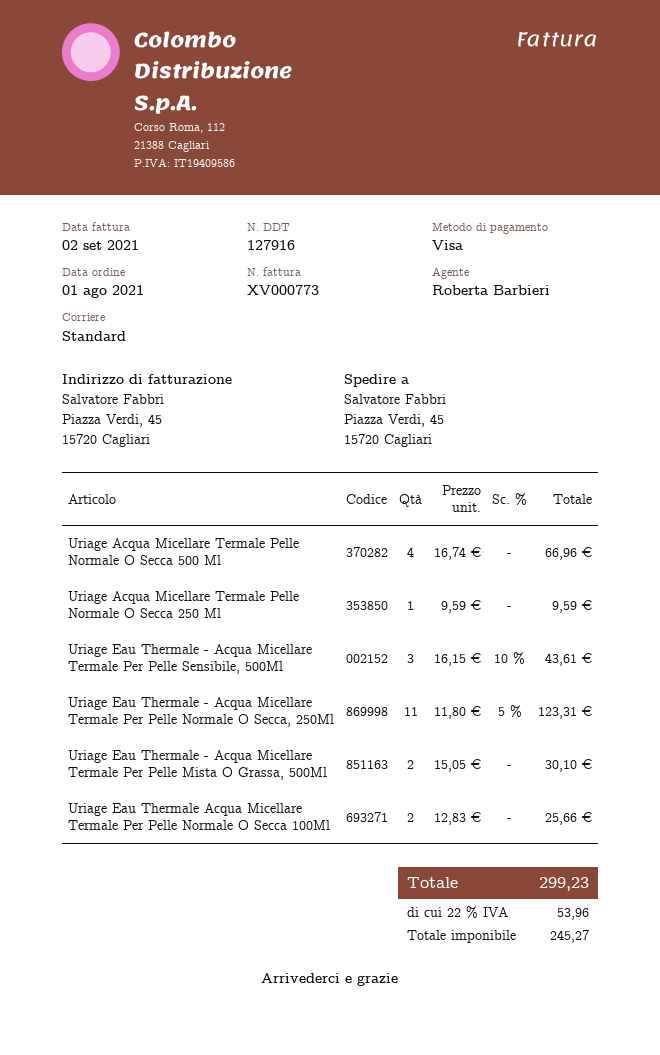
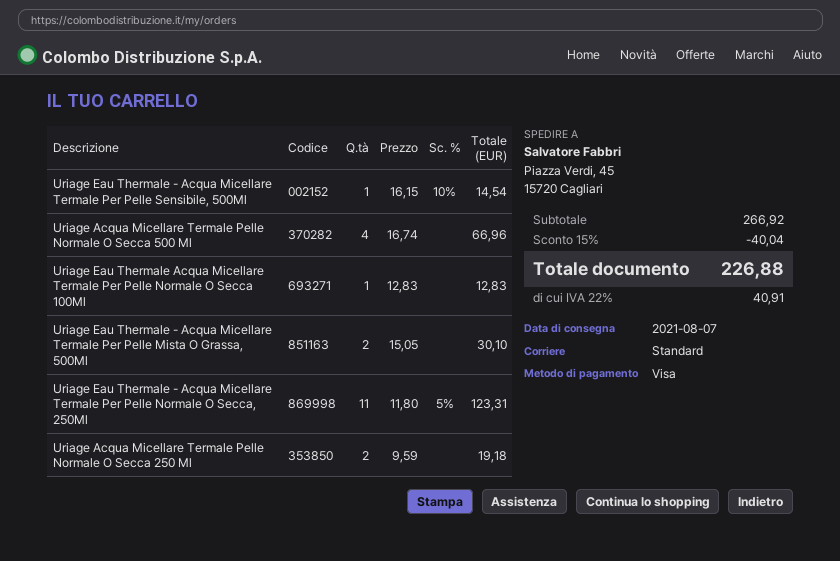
Uriage Acqua Micellare Termale Pelle Normale O Secca 250 Ml: 1 x 9.59 = 9.59 -> 2 x 9.59 = 19.18
Uriage Eau Thermale - Acqua Micellare Termale Per Pelle Sensibile, 500Ml: 3 x 16.15 - 10% = 43.61 -> 1 x 16.15 - 10% = 14.54
Uriage Eau Thermale Acqua Micellare Termale Per Pelle Normale O Secca 100Ml: 2 x 12.83 = 25.66 -> 1 x 12.83 = 12.83
discount: none -> 15% = 40.04
tax: 22% = 53.96 -> 22% = 40.91
total: 299.23 -> 226.88

